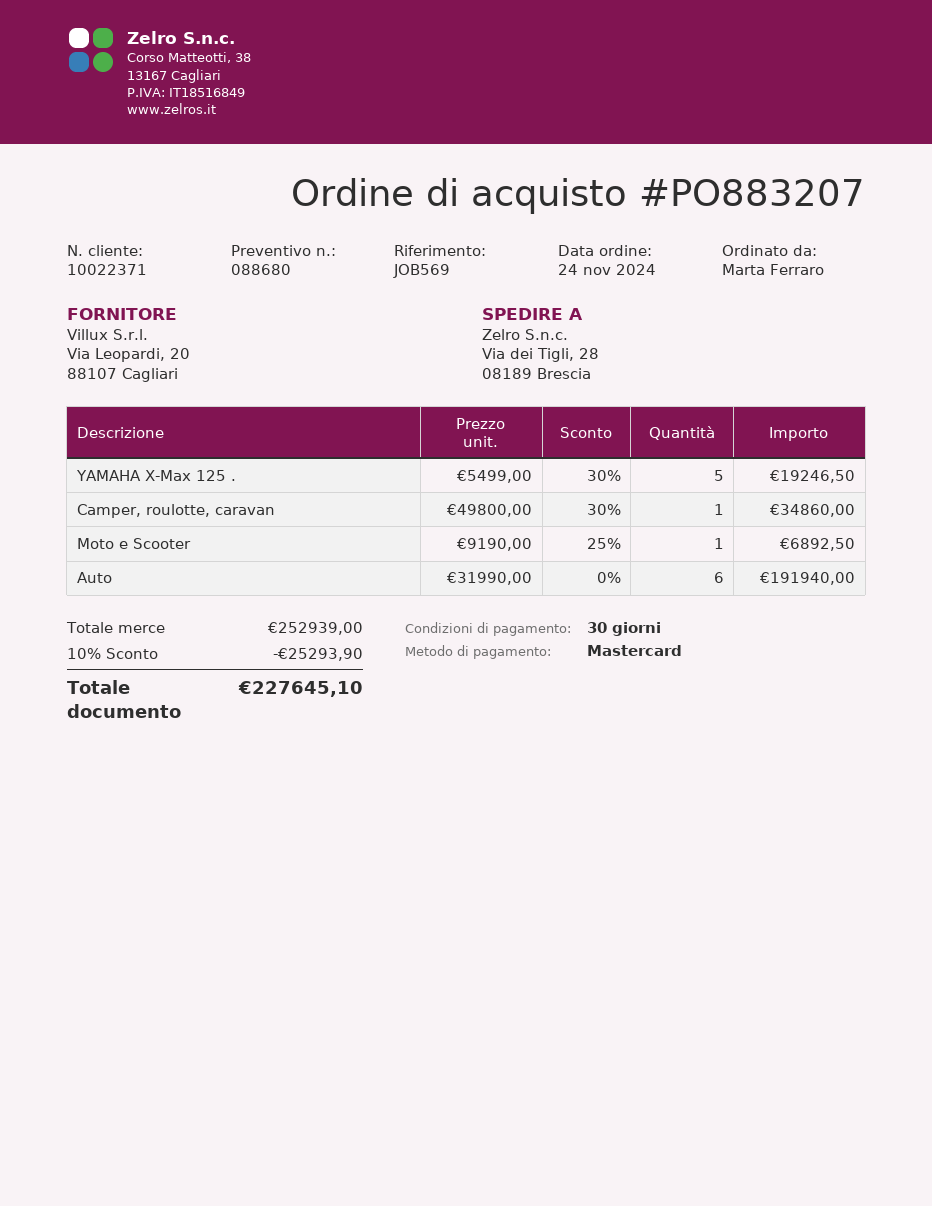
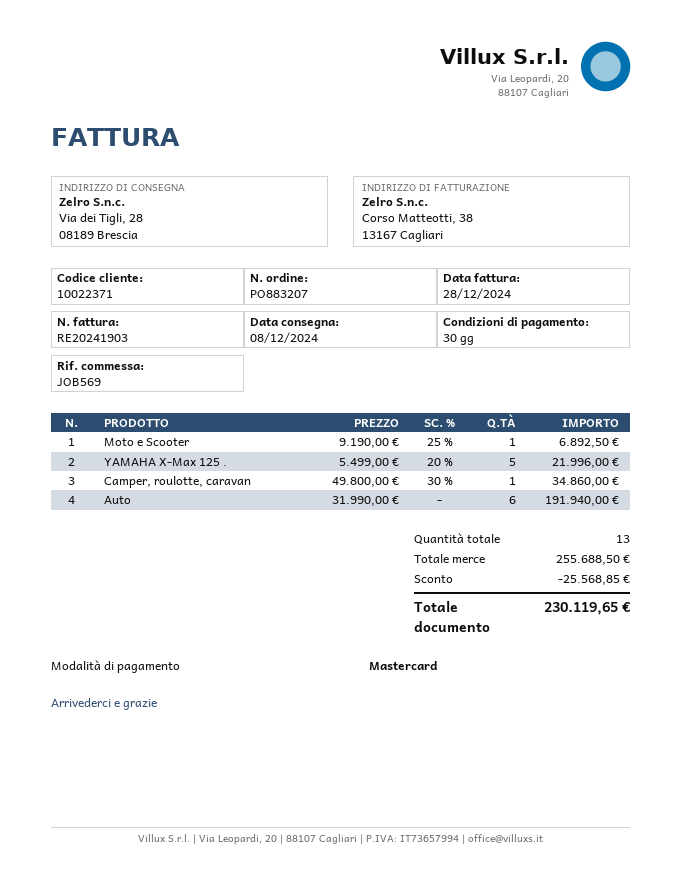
YAMAHA X-Max 125 .: 5 x 5499.00 - 30% = 19246.50 -> 5 x 5499.00 - 20% = 21996.00
subtotal: 252939.00 -> 255688.50
discount: 25293.90 -> 25568.85
total: 227645.10 -> 230119.65

